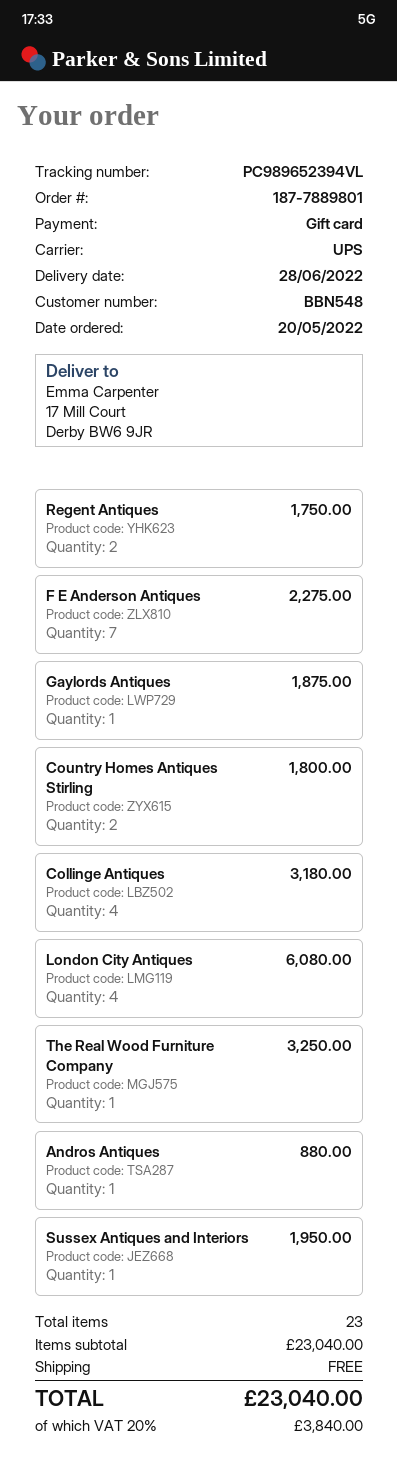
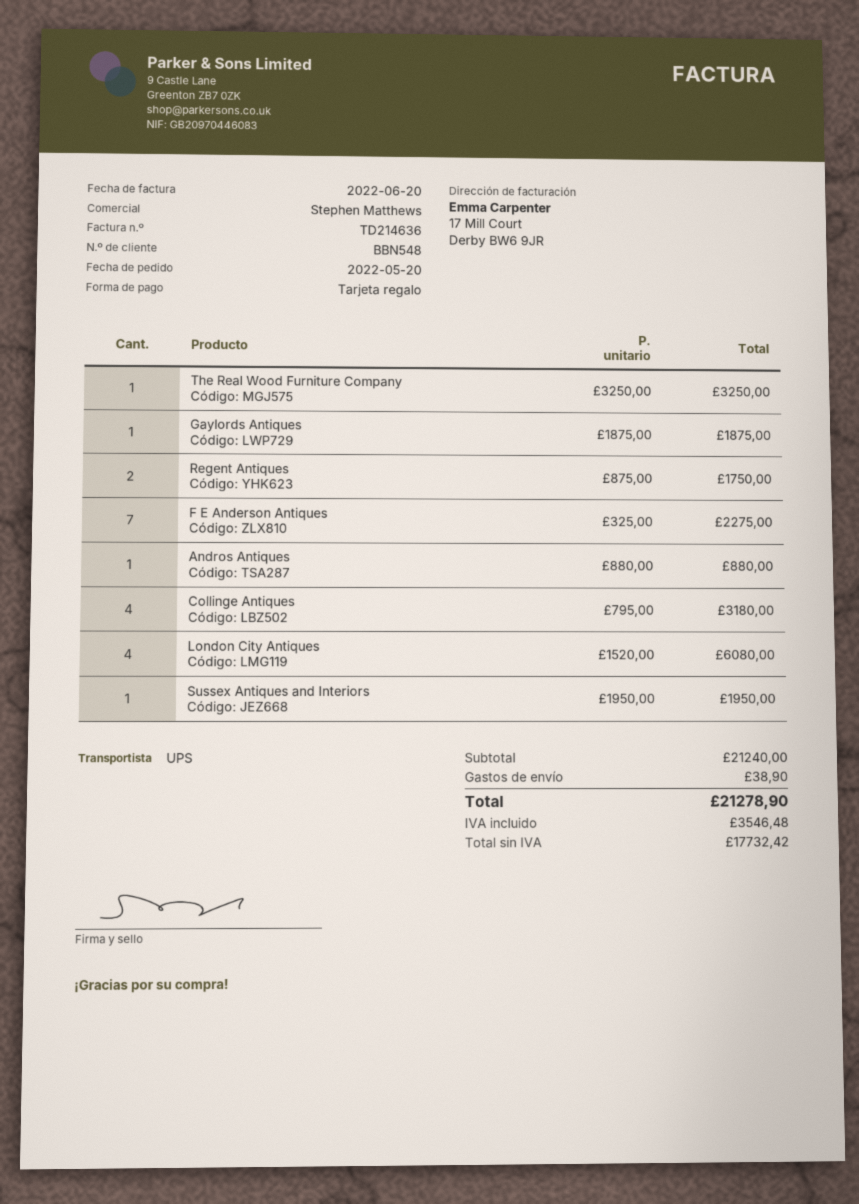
Country Homes Antiques Stirling: 2 for 1800.00 -> none
subtotal: 23040.00 -> 21240.00
shipping: 0.00 -> 38.90
tax: 3840.00 -> 3546.48
total: 23040.00 -> 21278.90

